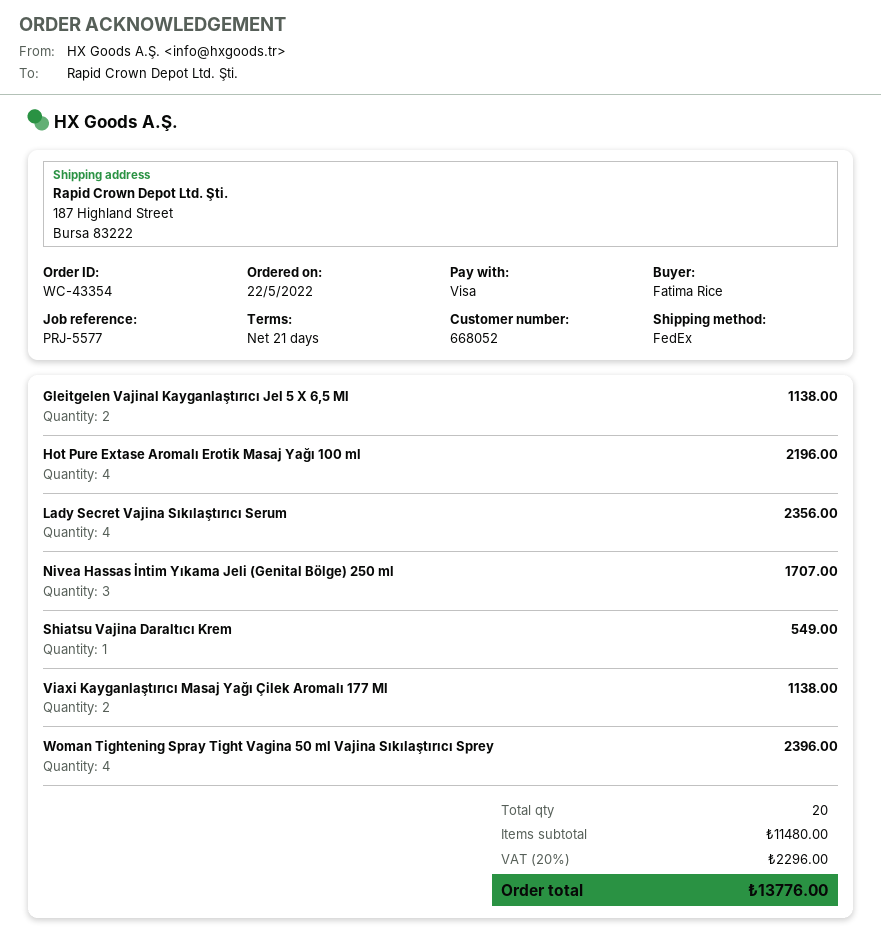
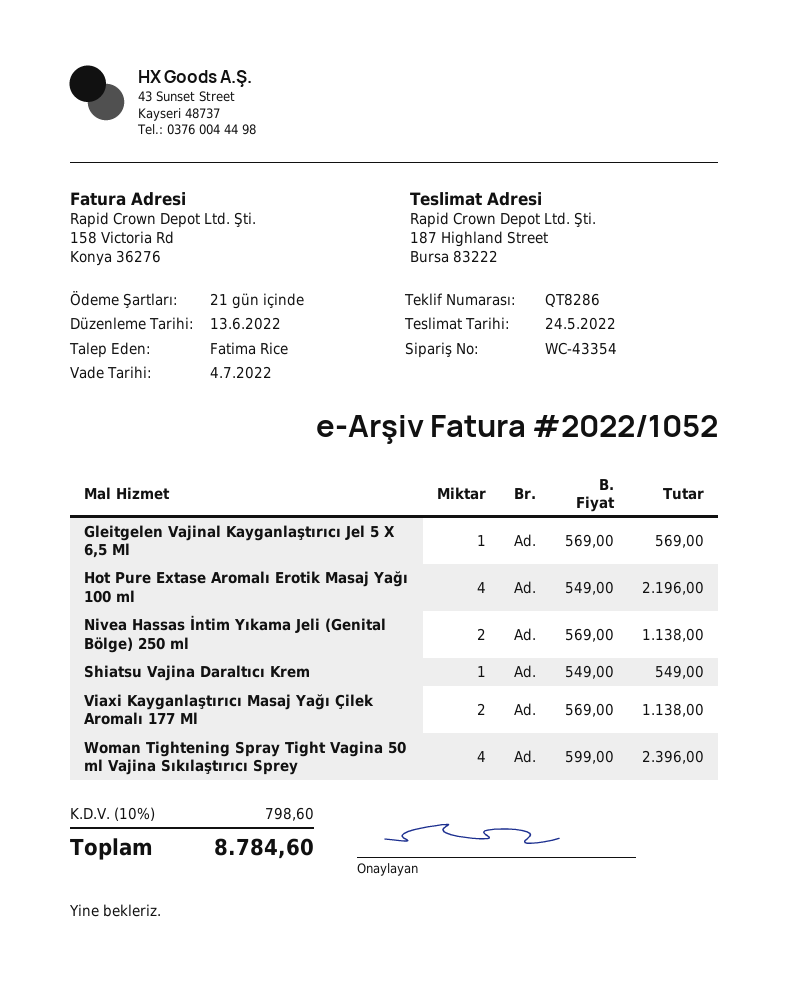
Gleitgelen Vajinal Kayganlaştırıcı Jel 5 X 6,5 Ml: 2 for 1138.00 -> 1 for 569.00
Lady Secret Vajina Sıkılaştırıcı Serum: 4 for 2356.00 -> none
Nivea Hassas İntim Yıkama Jeli (Genital Bölge) 250 ml: 3 for 1707.00 -> 2 for 1138.00
tax: 20% = 2296.00 -> 10% = 798.60
total: 13776.00 -> 8784.60

